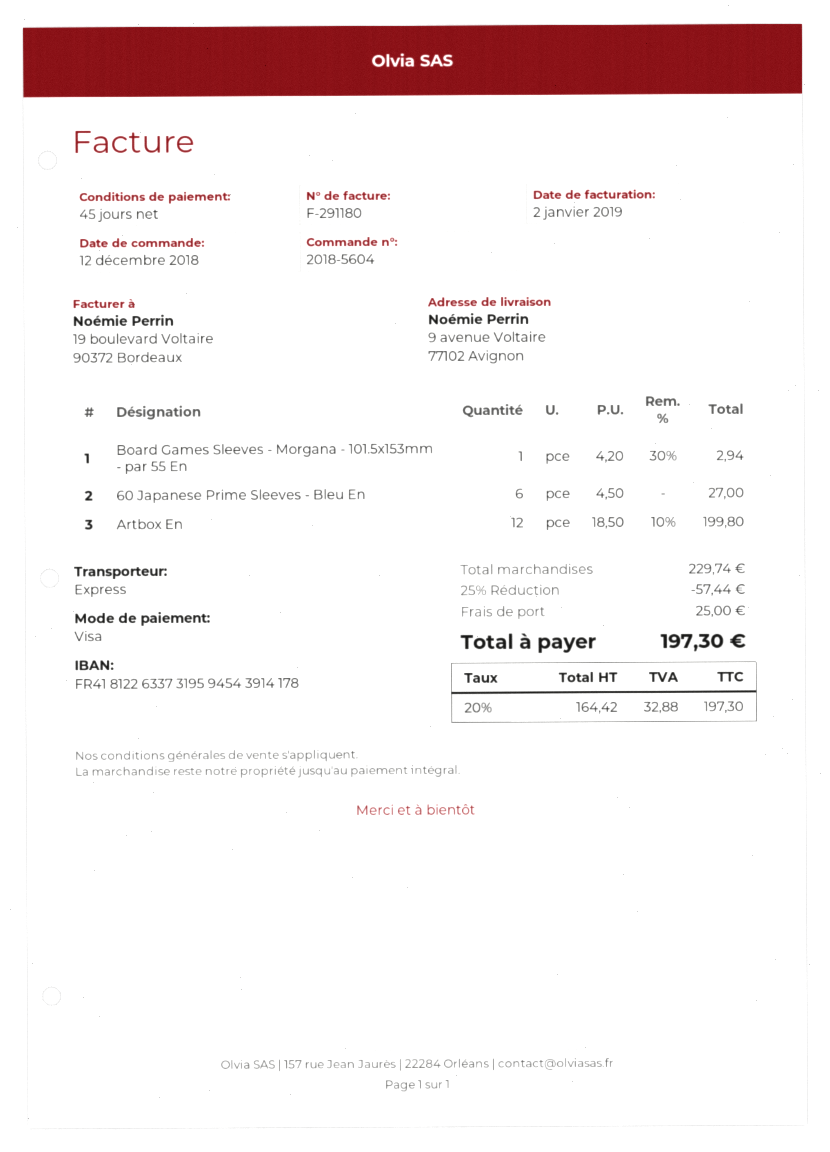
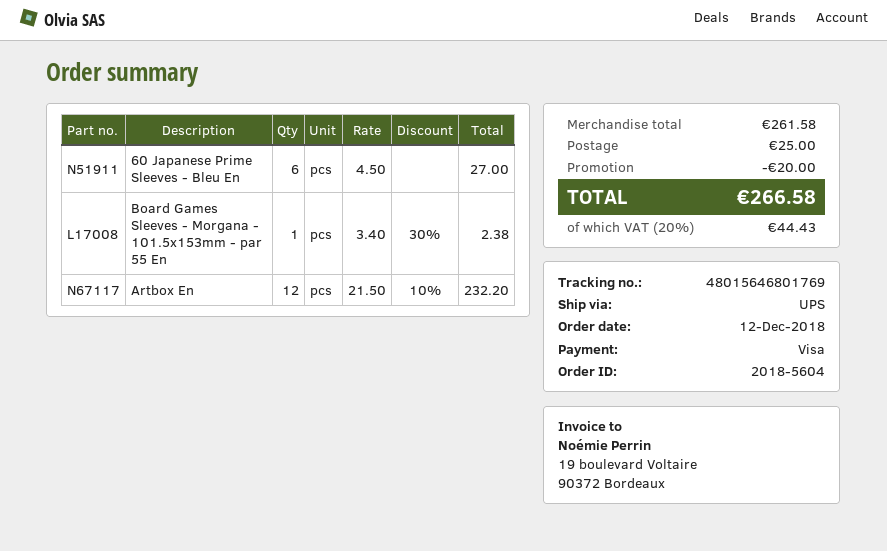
shipping method: express -> UPS
Board Games Sleeves - Morgana - 101.5x153mm - par 55 En: 1 x 4.20 - 30% = 2.94 -> 1 x 3.40 - 30% = 2.38
Artbox En: 12 x 18.50 - 10% = 199.80 -> 12 x 21.50 - 10% = 232.20
subtotal: 229.74 -> 261.58
discount: 57.44 -> 20.00
tax: 20% = 32.88 -> 20% = 44.43
total: 197.30 -> 266.58

